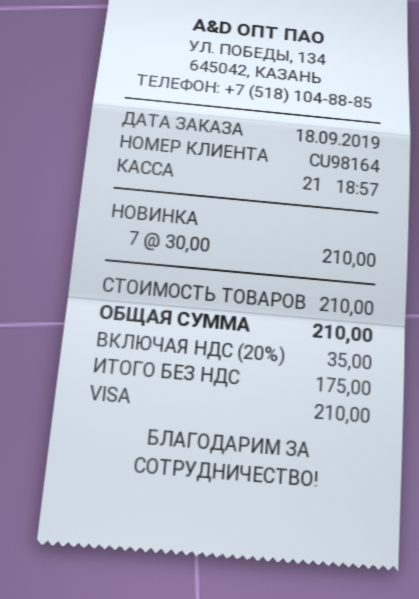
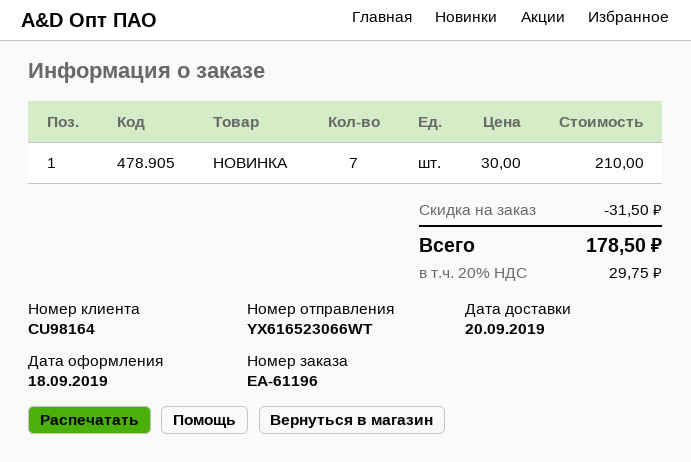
discount: none -> 31.50
tax: 20% = 35.00 -> 20% = 29.75
total: 210.00 -> 178.50

